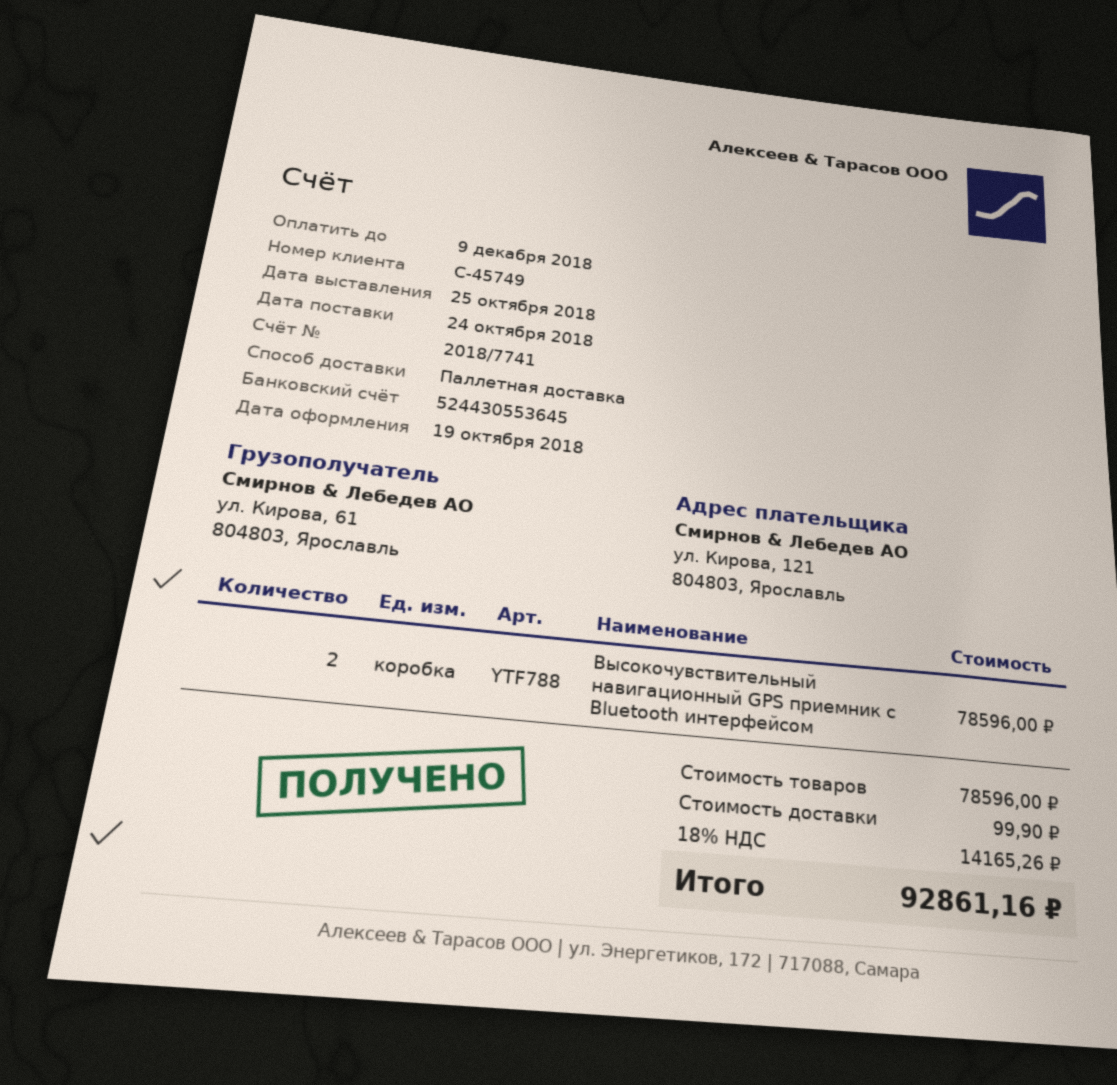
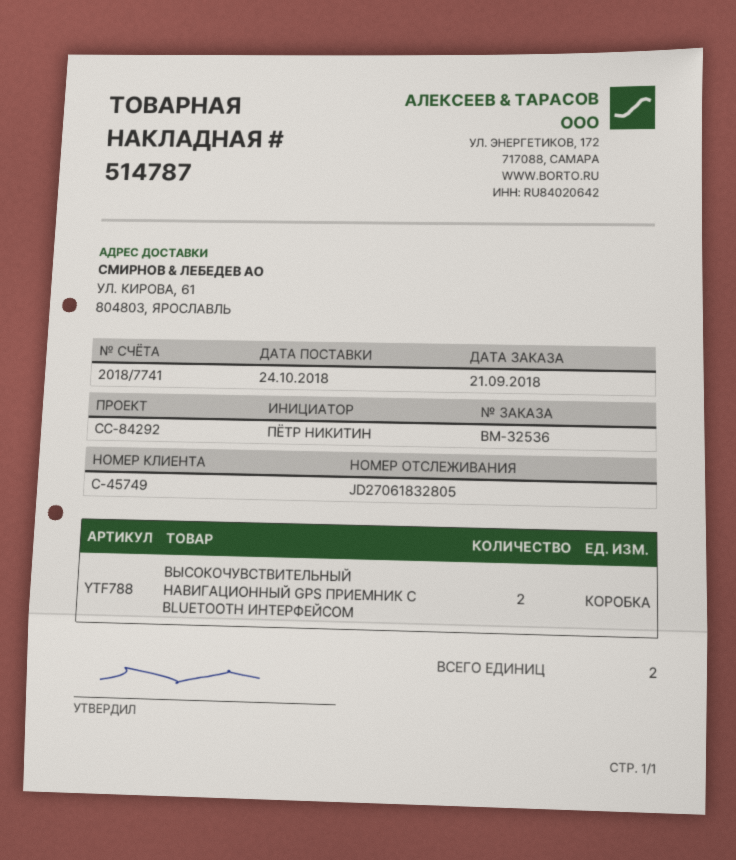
order date: 2018-10-19 -> 2018-09-21

